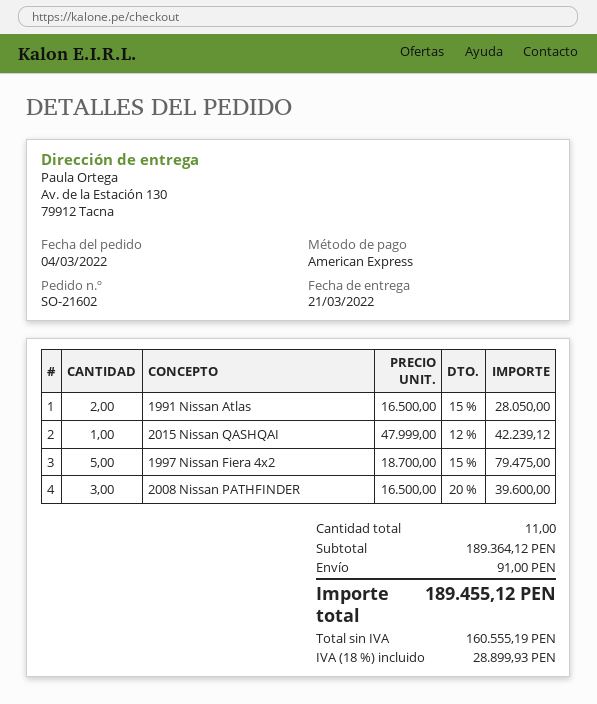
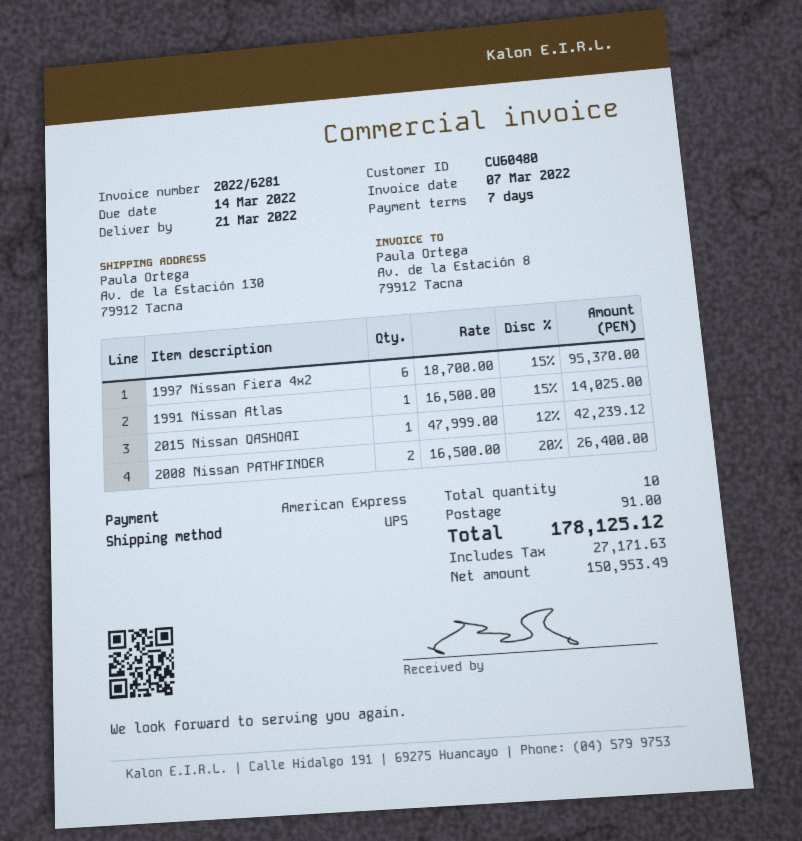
1991 Nissan Atlas: 2 x 16500.00 - 15% = 28050.00 -> 1 x 16500.00 - 15% = 14025.00
1997 Nissan Fiera 4x2: 5 x 18700.00 - 15% = 79475.00 -> 6 x 18700.00 - 15% = 95370.00
2008 Nissan PATHFINDER: 3 x 16500.00 - 20% = 39600.00 -> 2 x 16500.00 - 20% = 26400.00
total quantity: 11 -> 10
net: 160555.19 -> 150953.49
tax: 28899.93 -> 27171.63
total: 189455.12 -> 178125.12

